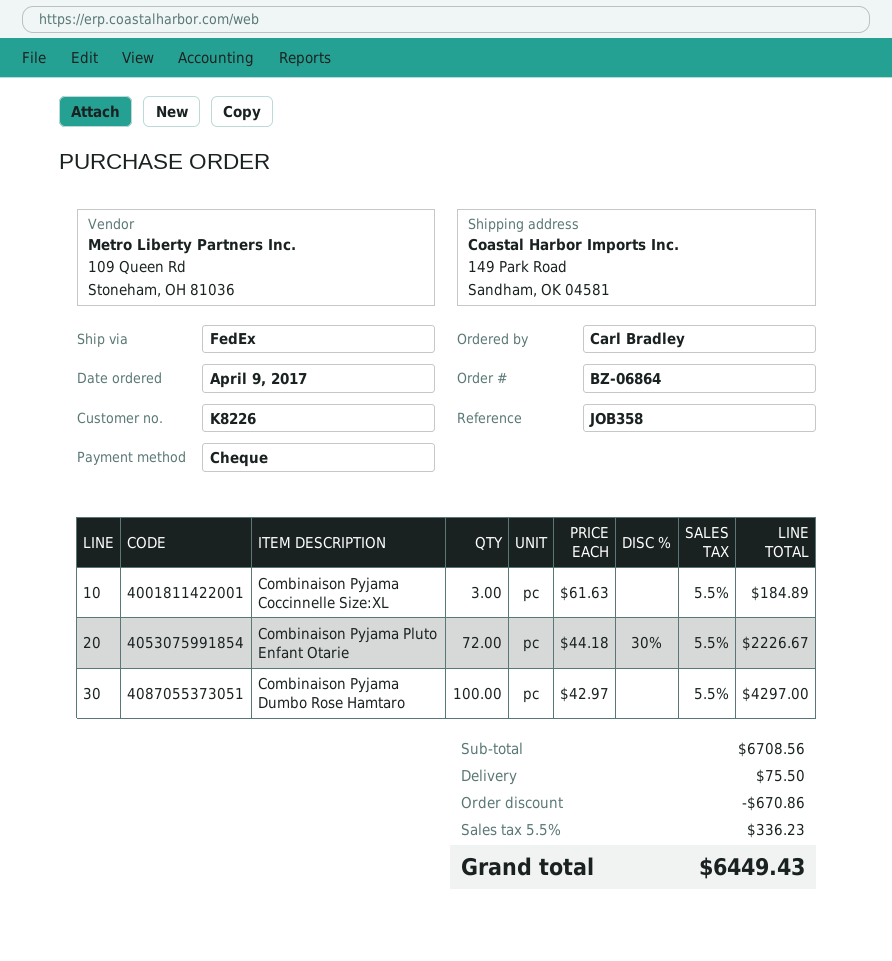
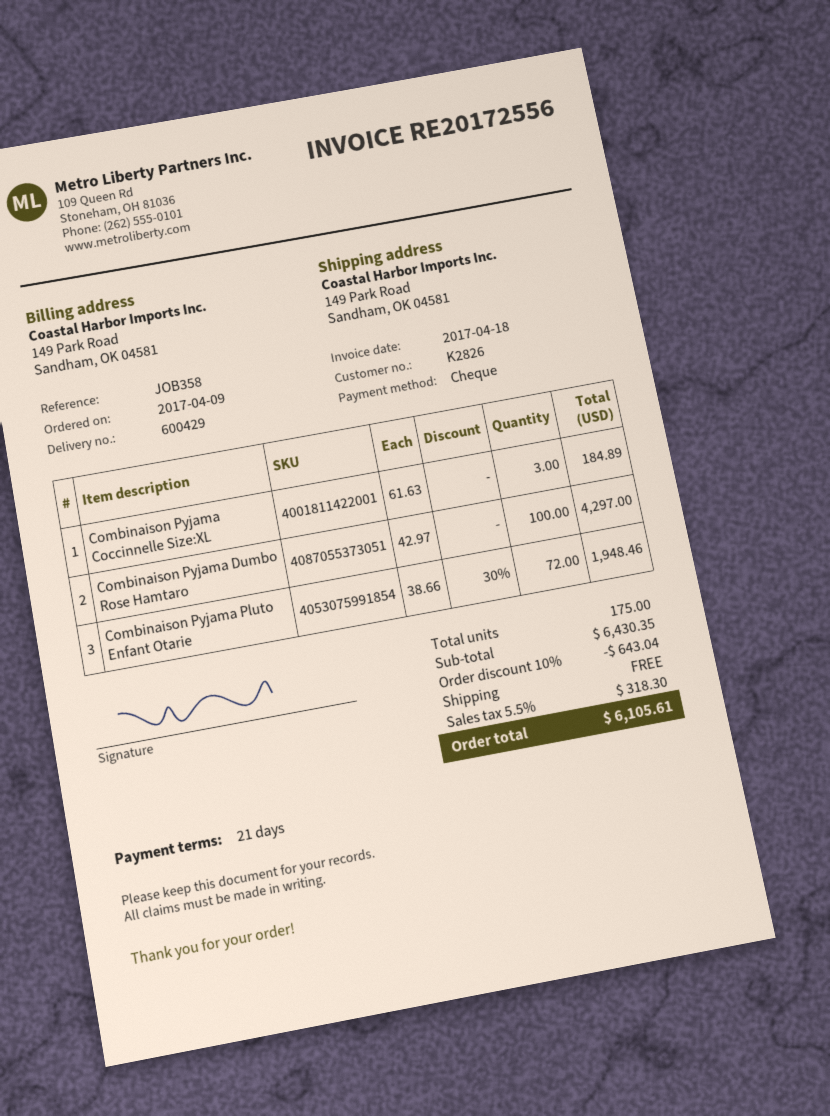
customer number: K8226 -> K2826
Combinaison Pyjama Pluto Enfant Otarie: 72 x 44.18 - 30% = 2226.67 -> 72 x 38.66 - 30% = 1948.46
subtotal: 6708.56 -> 6430.35
discount: 670.86 -> 643.04
shipping: 75.50 -> 0.00
tax: 5.5% = 336.23 -> 5.5% = 318.30
total: 6449.43 -> 6105.61

